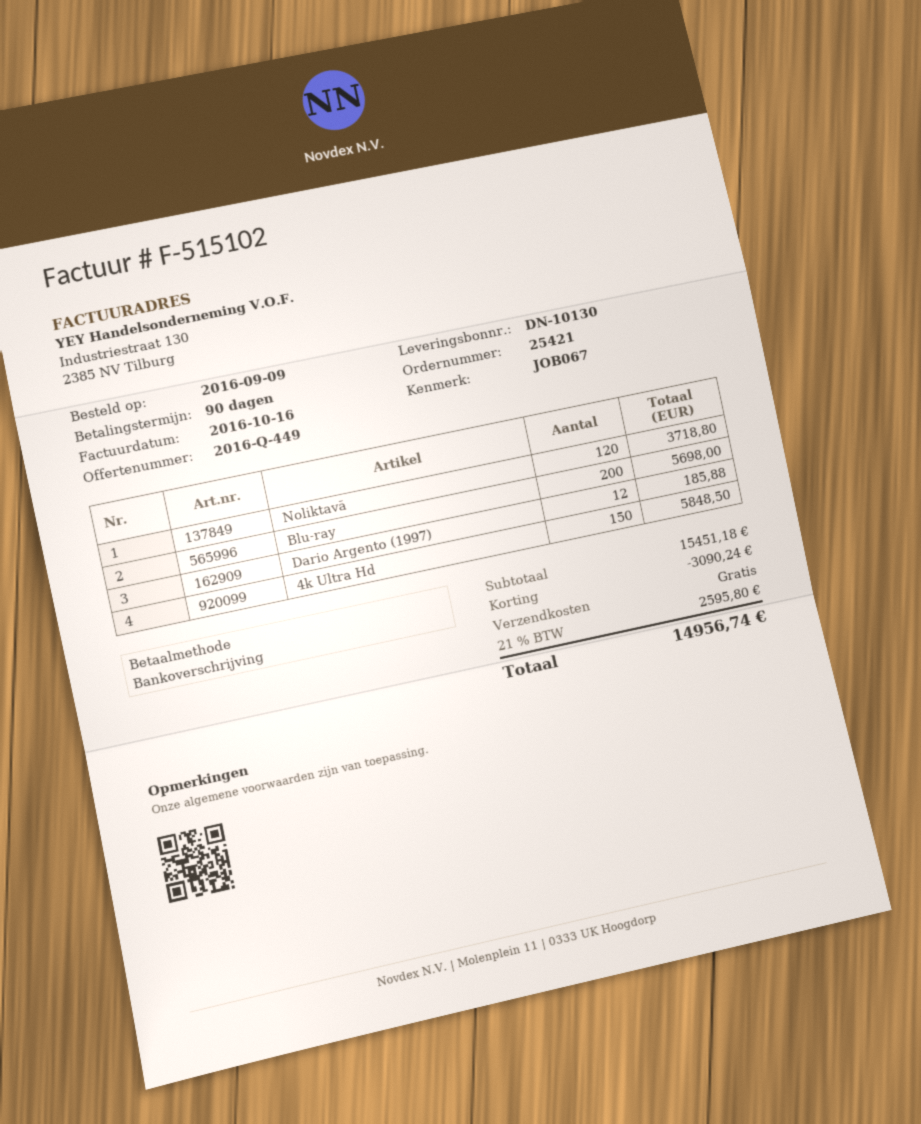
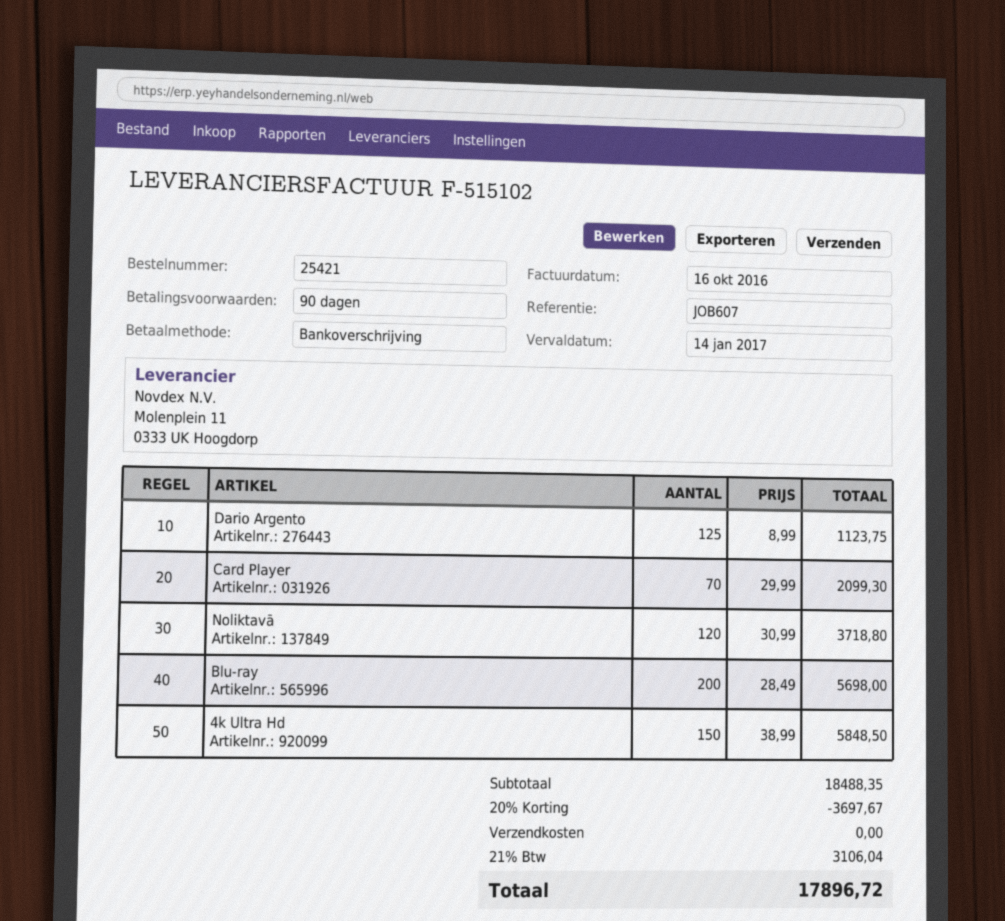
reference: JOB067 -> JOB607
Dario Argento (1997): 12 for 185.88 -> none
Dario Argento: none -> 125 for 1123.75
Card Player: none -> 70 for 2099.30
subtotal: 15451.18 -> 18488.35
discount: 3090.24 -> 3697.67
tax: 21% = 2595.80 -> 21% = 3106.04
total: 14956.74 -> 17896.72

